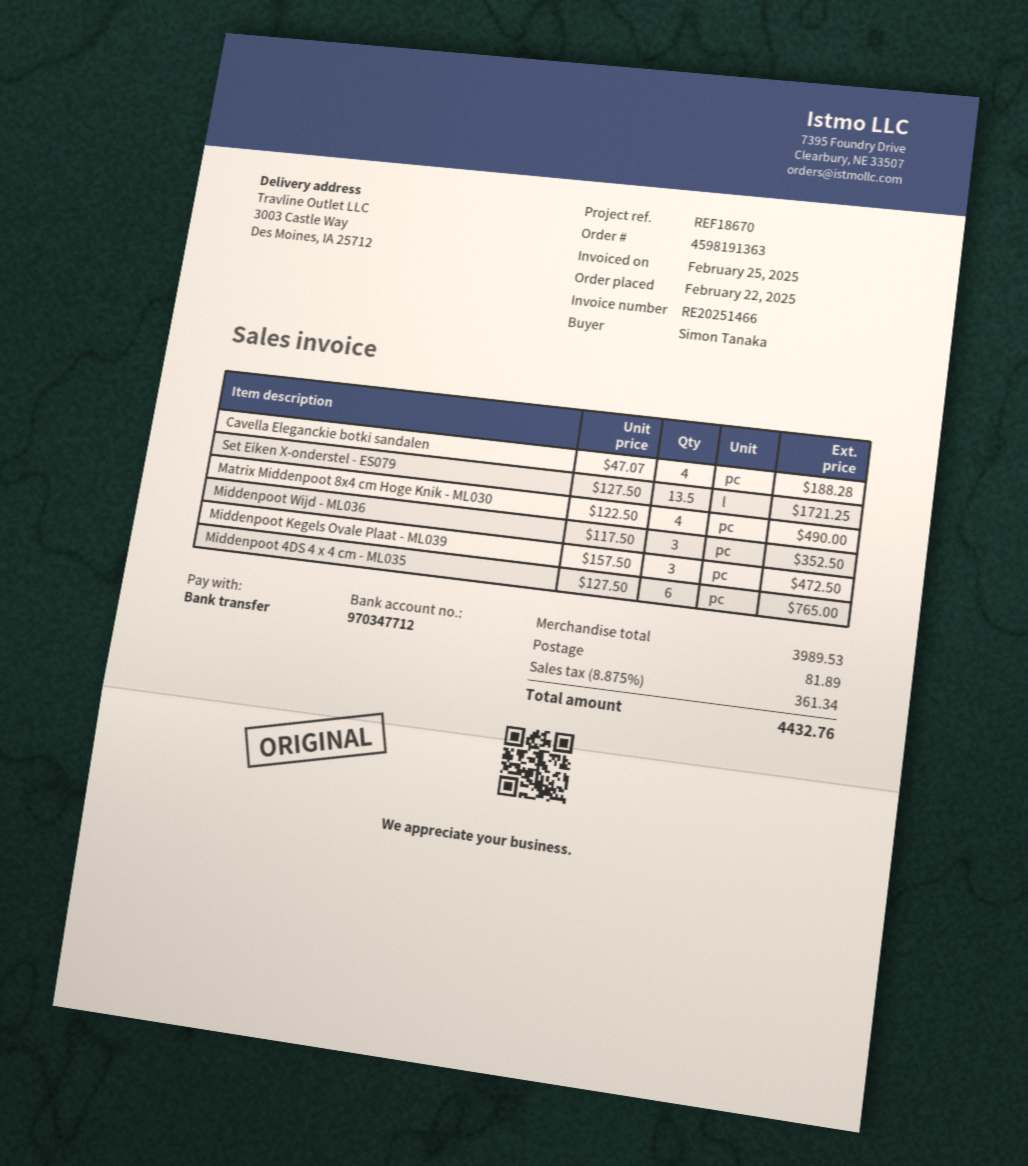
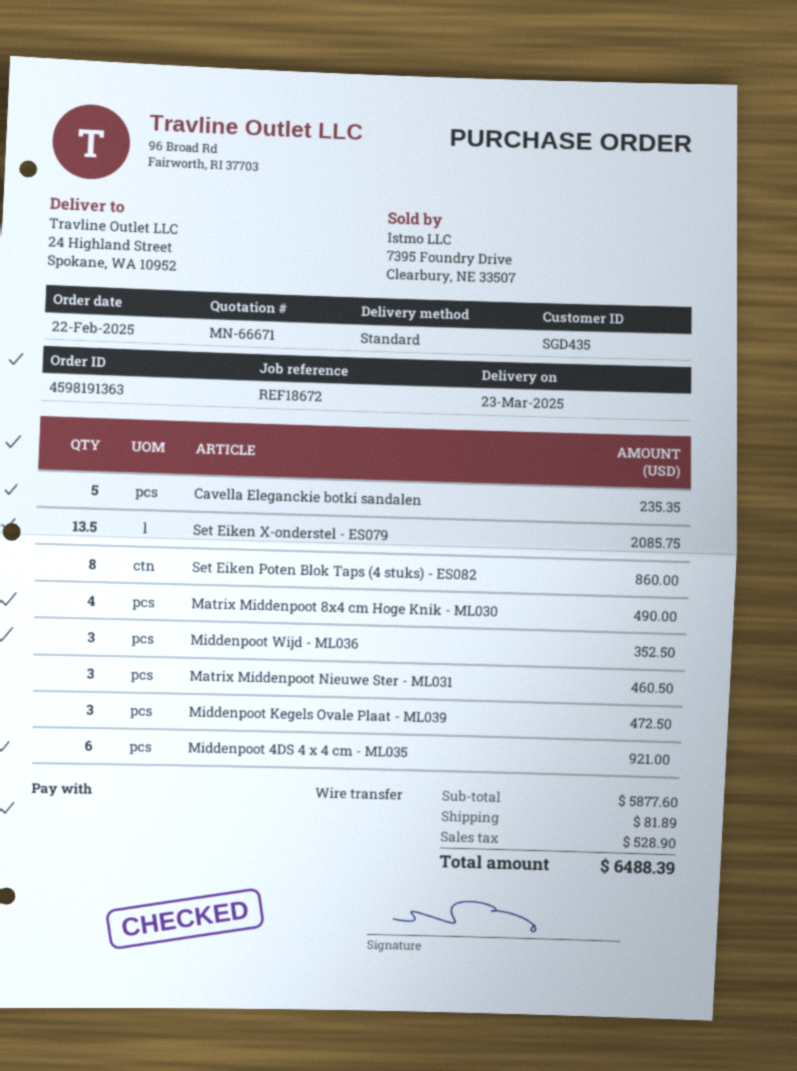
reference: REF18670 -> REF18672
ship to: 3003 Castle Way, Des Moines, IA 25712 -> 24 Highland Street, Spokane, WA 10952
Cavella Eleganckie botki sandalen: 4 for 188.28 -> 5 for 235.35
Set Eiken X-onderstel - ES079: 13.5 for 1721.25 -> 13.5 for 2085.75
Middenpoot 4DS 4 x 4 cm - ML035: 6 for 765.00 -> 6 for 921.00
Set Eiken Poten Blok Taps (4 stuks) - ES082: none -> 8 for 860.00
Matrix Middenpoot Nieuwe Ster - ML031: none -> 3 for 460.50
subtotal: 3989.53 -> 5877.60
tax: 361.34 -> 528.90
total: 4432.76 -> 6488.39

